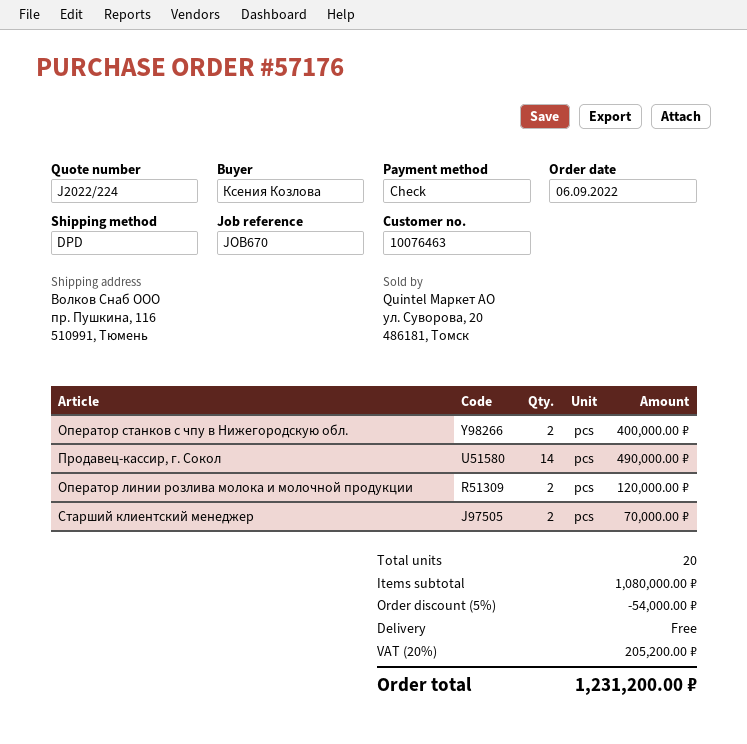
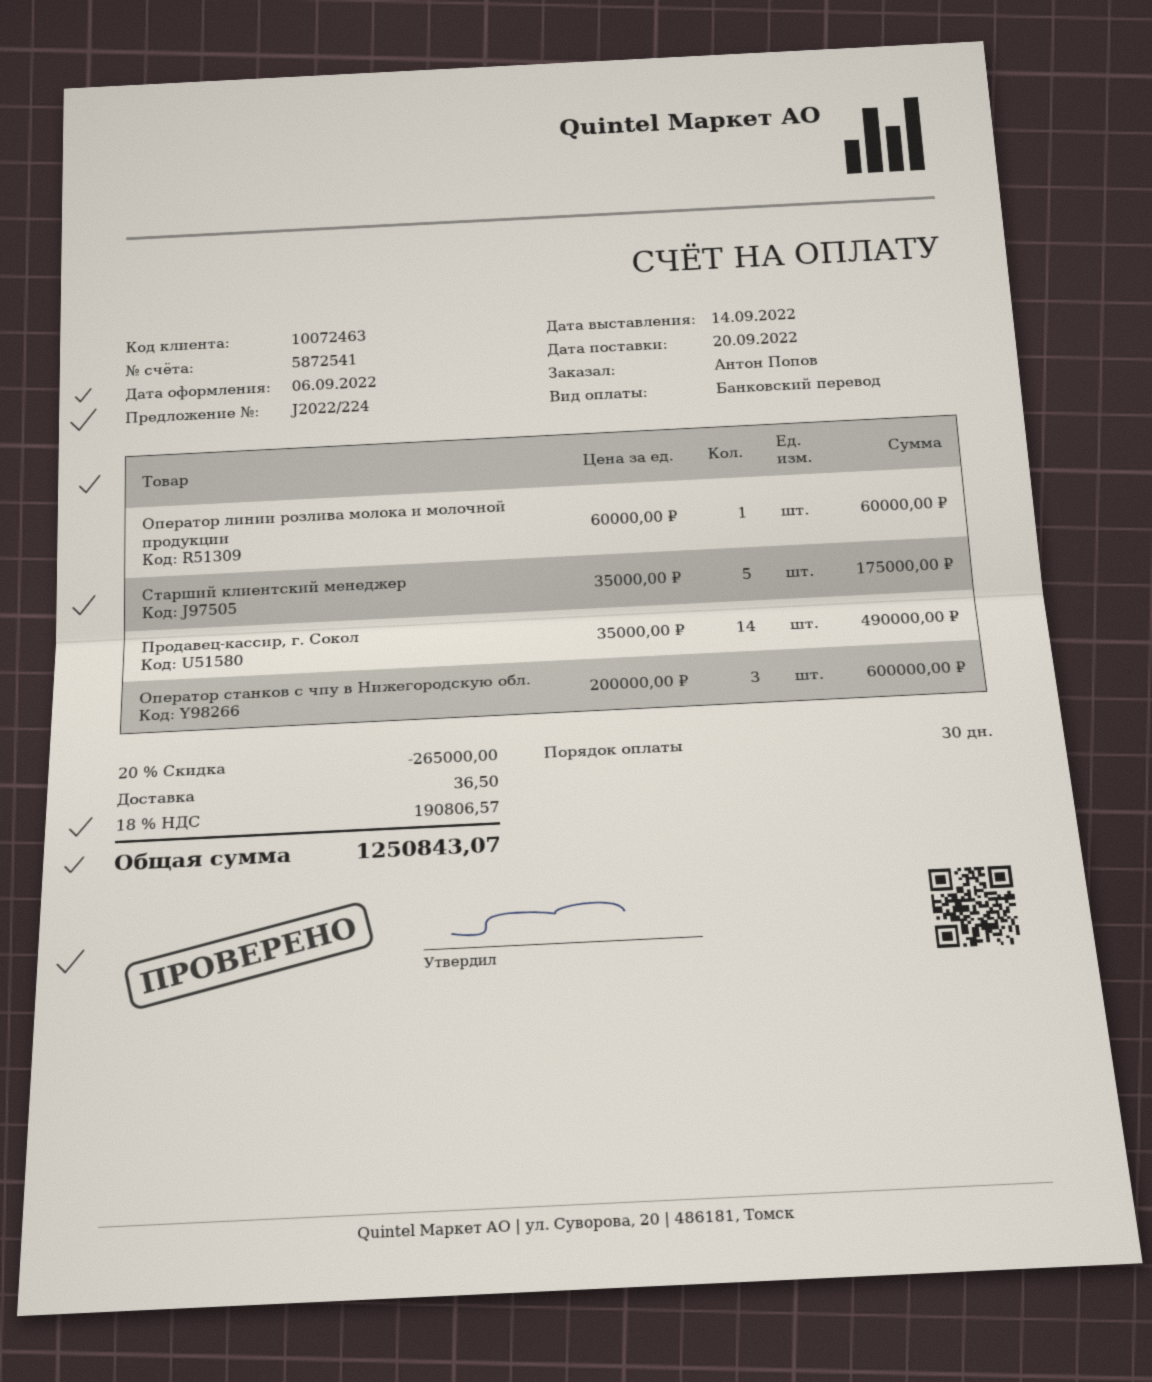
customer number: 10076463 -> 10072463
ordered by: Ксения Козлова -> Антон Попов
payment method: cheque -> bank transfer
Оператор станков с чпу в Нижегородскую обл.: 2 for 400000.00 -> 3 for 600000.00
Оператор линии розлива молока и молочной продукции: 2 for 120000.00 -> 1 for 60000.00
Старший клиентский менеджер: 2 for 70000.00 -> 5 for 175000.00
discount: 5% = 54000.00 -> 20% = 265000.00
shipping: 0.00 -> 36.50
tax: 20% = 205200.00 -> 18% = 190806.57
total: 1231200.00 -> 1250843.07

